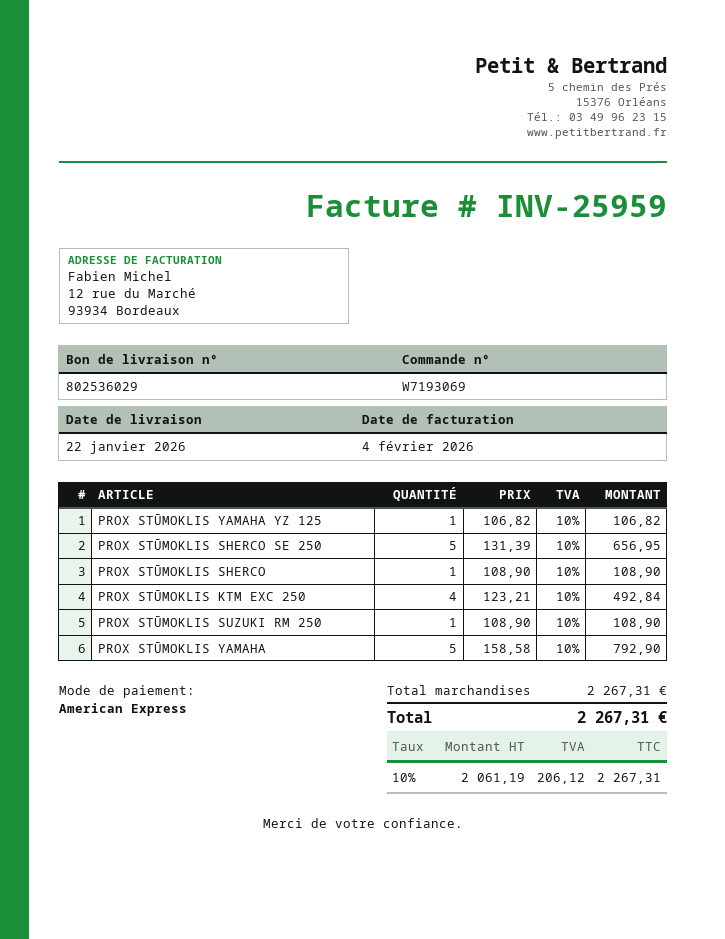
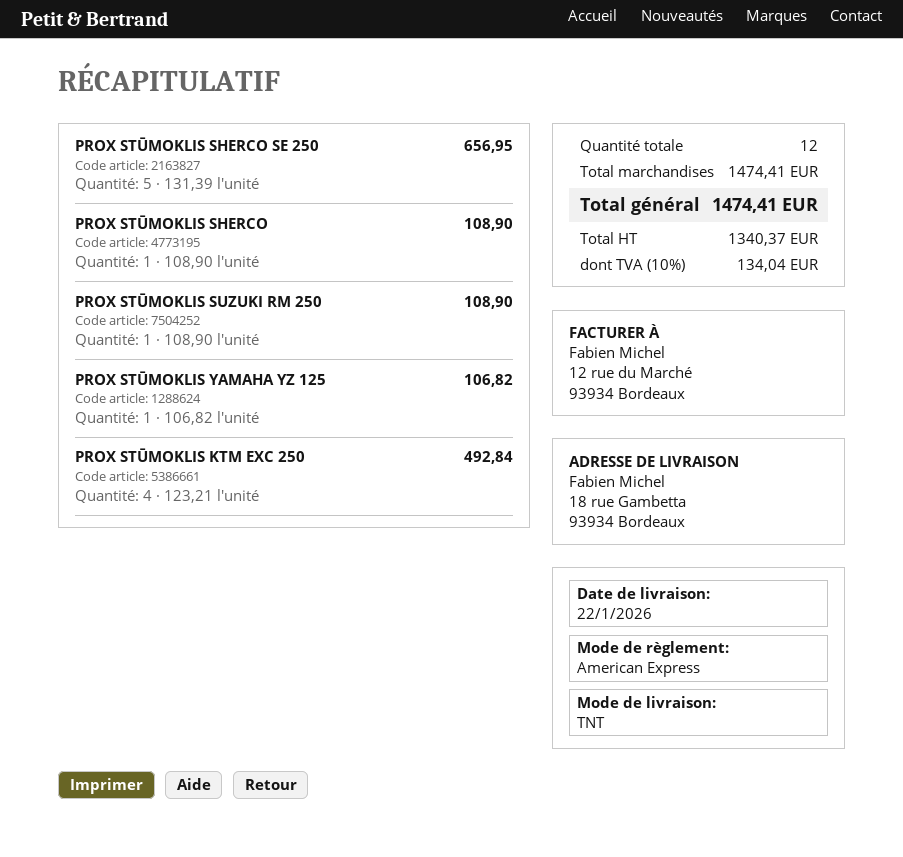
PROX STŪMOKLIS YAMAHA: 5 x 158.58 = 792.90 -> none
subtotal: 2267.31 -> 1474.41
net: 2061.19 -> 1340.37
tax: 10% = 206.12 -> 10% = 134.04
total: 2267.31 -> 1474.41

